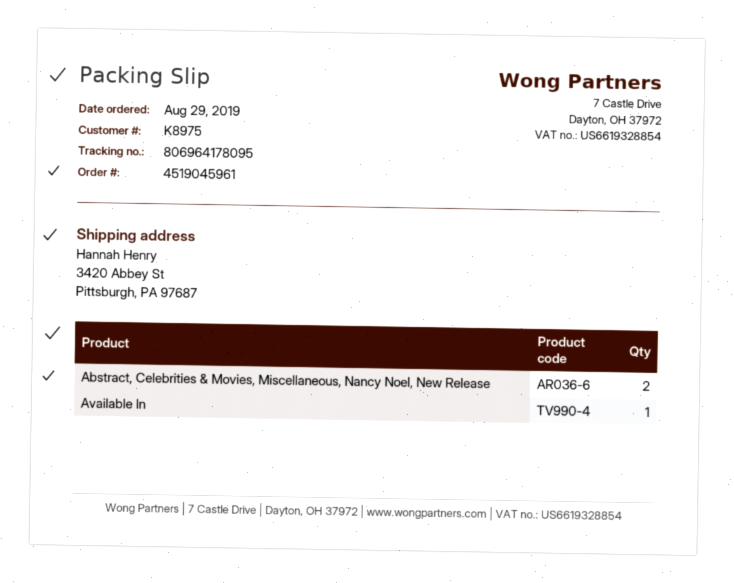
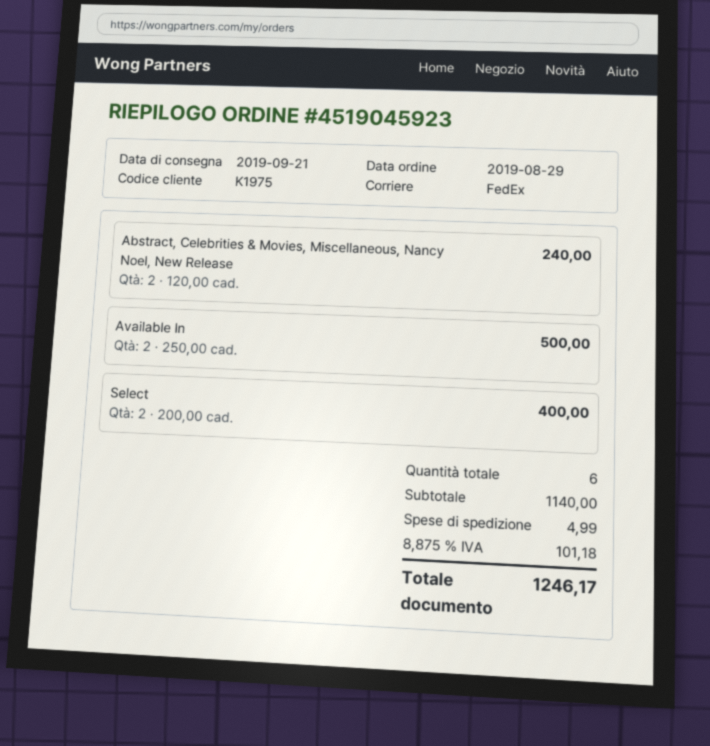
order number: 4519045961 -> 4519045923
customer number: K8975 -> K1975
Available In: 1 -> 2
Select: none -> 2

